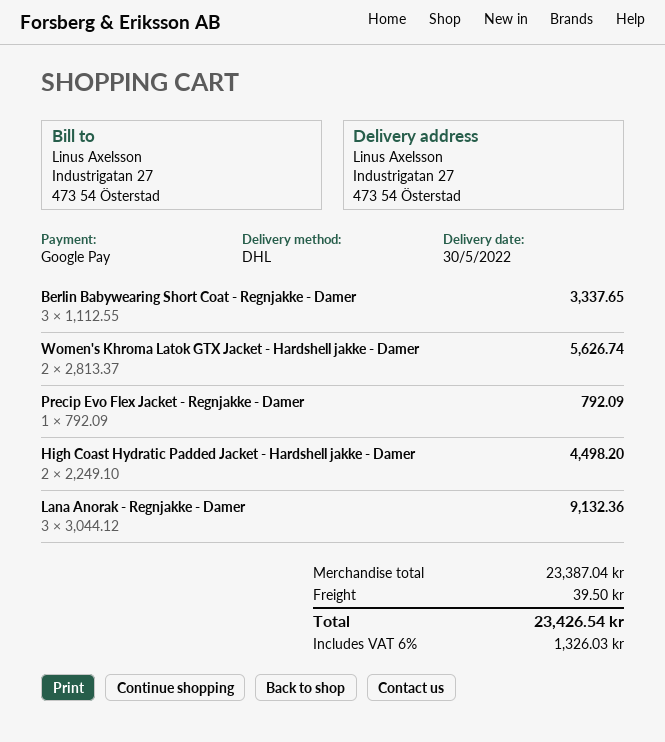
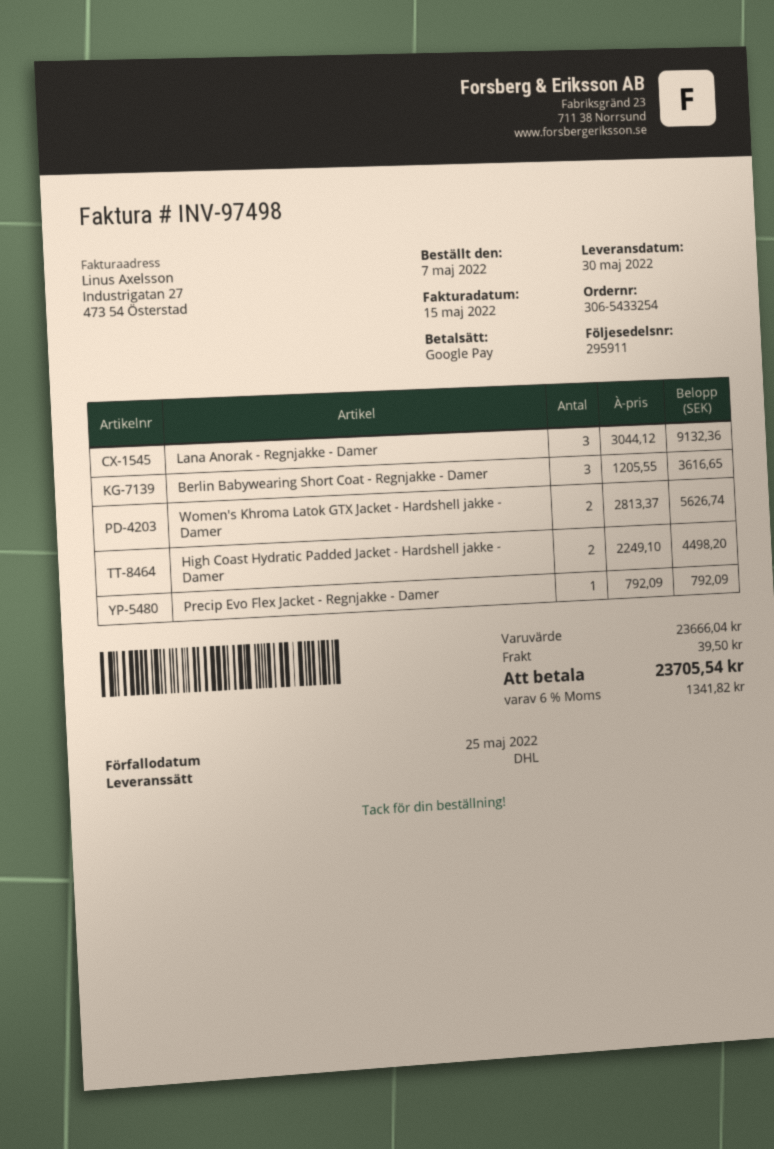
Berlin Babywearing Short Coat - Regnjakke - Damer: 3 x 1112.55 = 3337.65 -> 3 x 1205.55 = 3616.65
subtotal: 23387.04 -> 23666.04
tax: 6% = 1326.03 -> 6% = 1341.82
total: 23426.54 -> 23705.54

